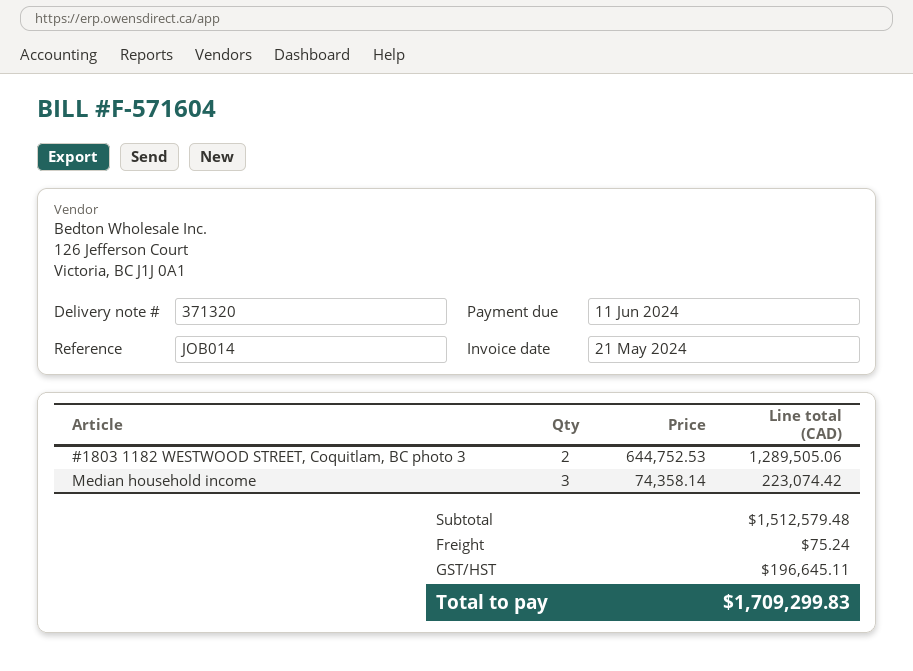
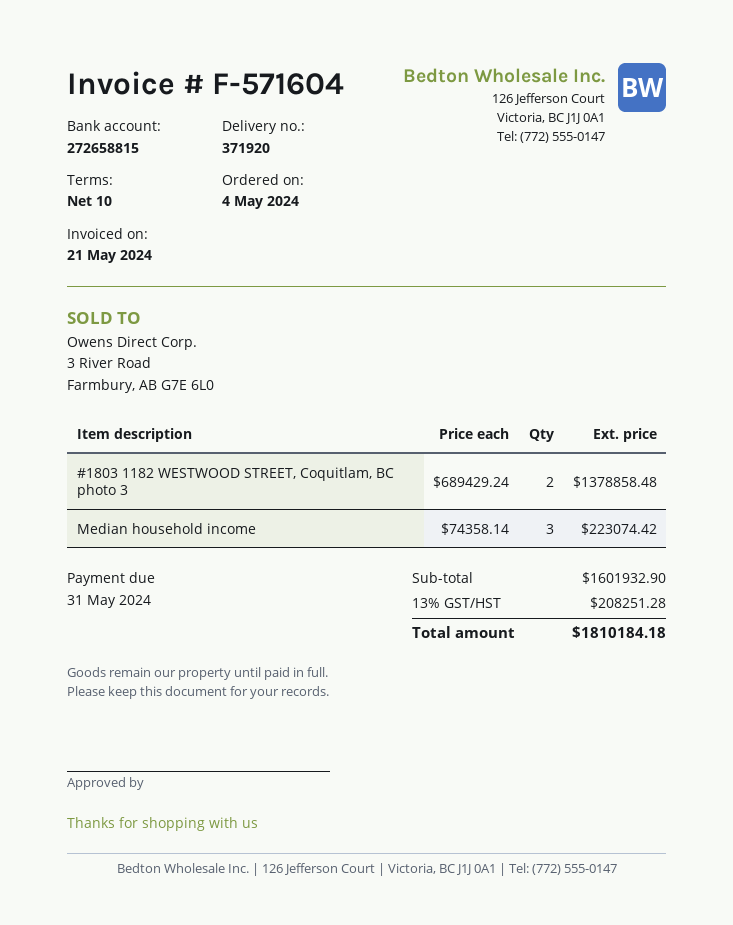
delivery note number: 371320 -> 371920
due date: 2024-06-11 -> 2024-05-31
#1803 1182 WESTWOOD STREET, Coquitlam, BC photo 3: 2 x 644752.53 = 1289505.06 -> 2 x 689429.24 = 1378858.48
subtotal: 1512579.48 -> 1601932.90
shipping: 75.24 -> none
tax: 196645.11 -> 208251.28
total: 1709299.83 -> 1810184.18

